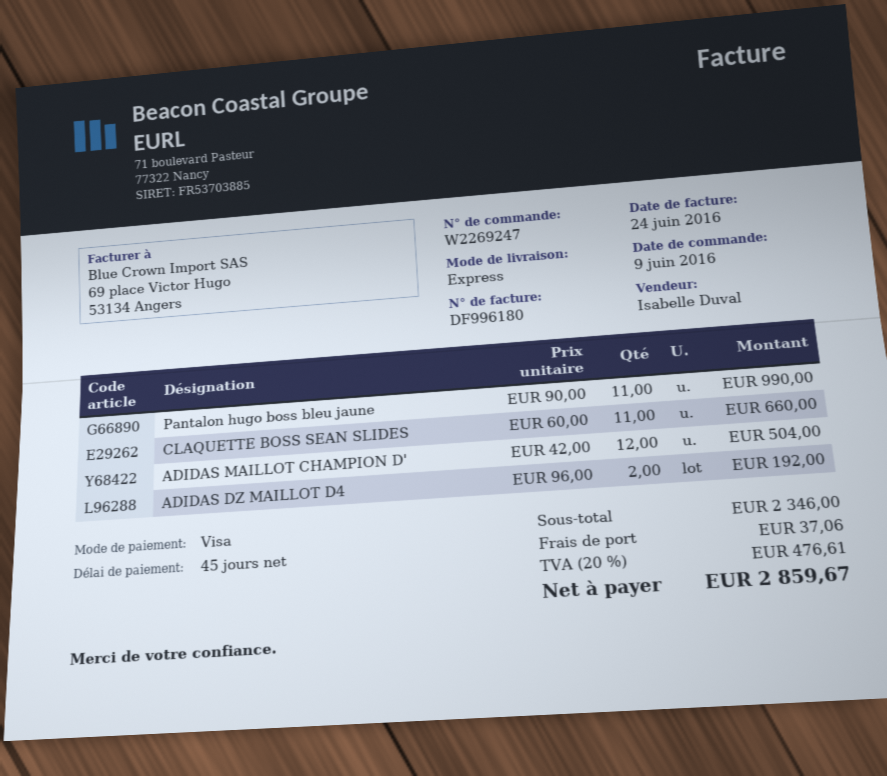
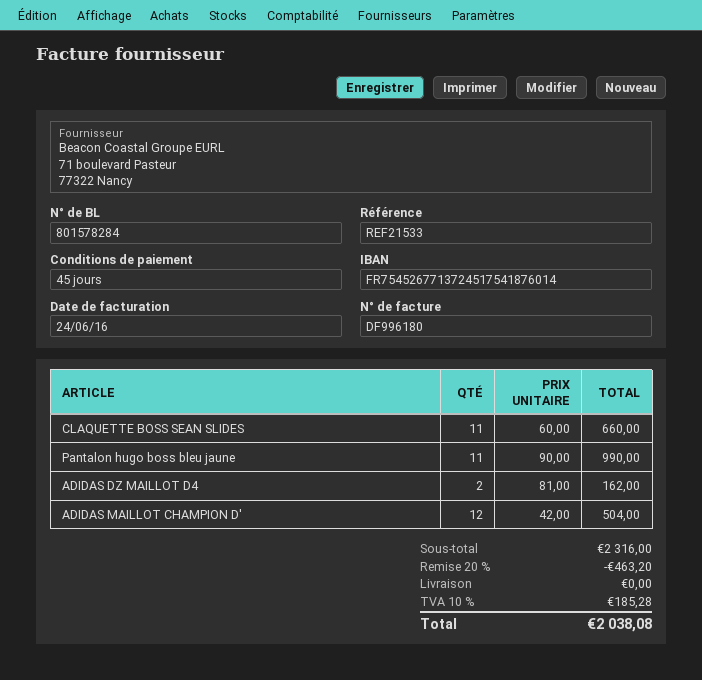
ADIDAS DZ MAILLOT D4: 2 x 96.00 = 192.00 -> 2 x 81.00 = 162.00
subtotal: 2346.00 -> 2316.00
discount: none -> 20% = 463.20
shipping: 37.06 -> 0.00
tax: 20% = 476.61 -> 10% = 185.28
total: 2859.67 -> 2038.08

